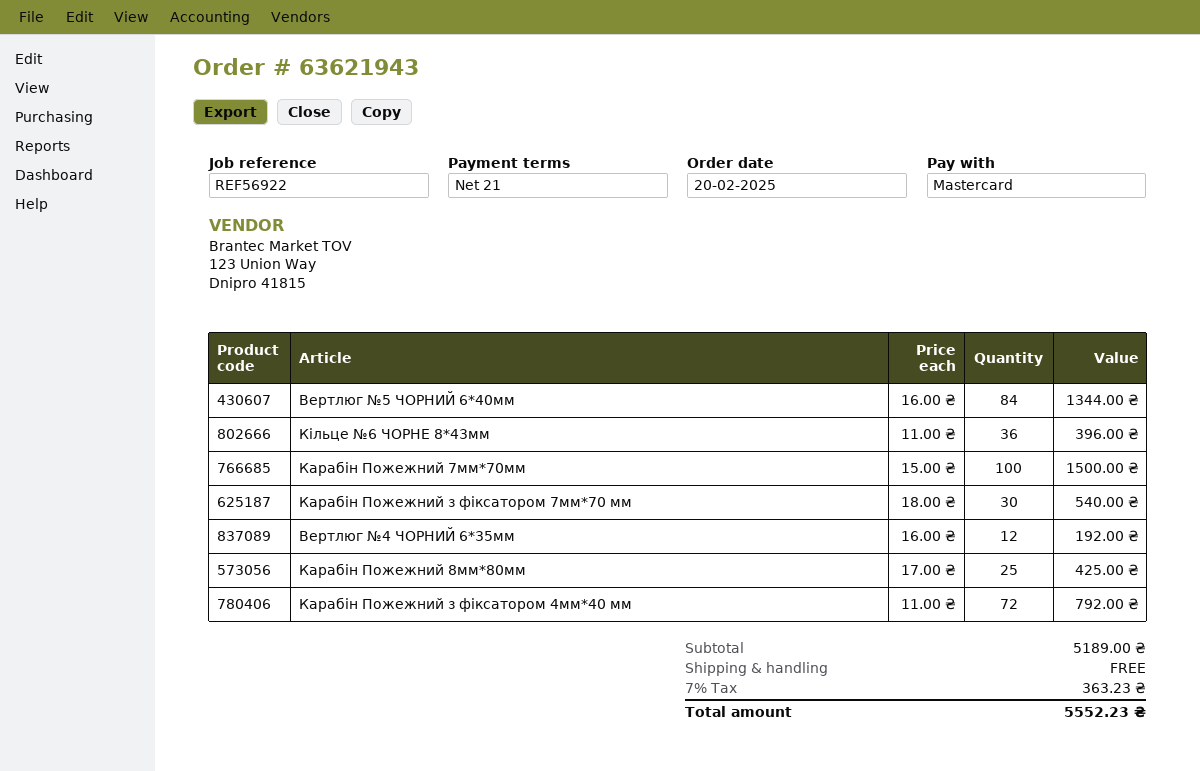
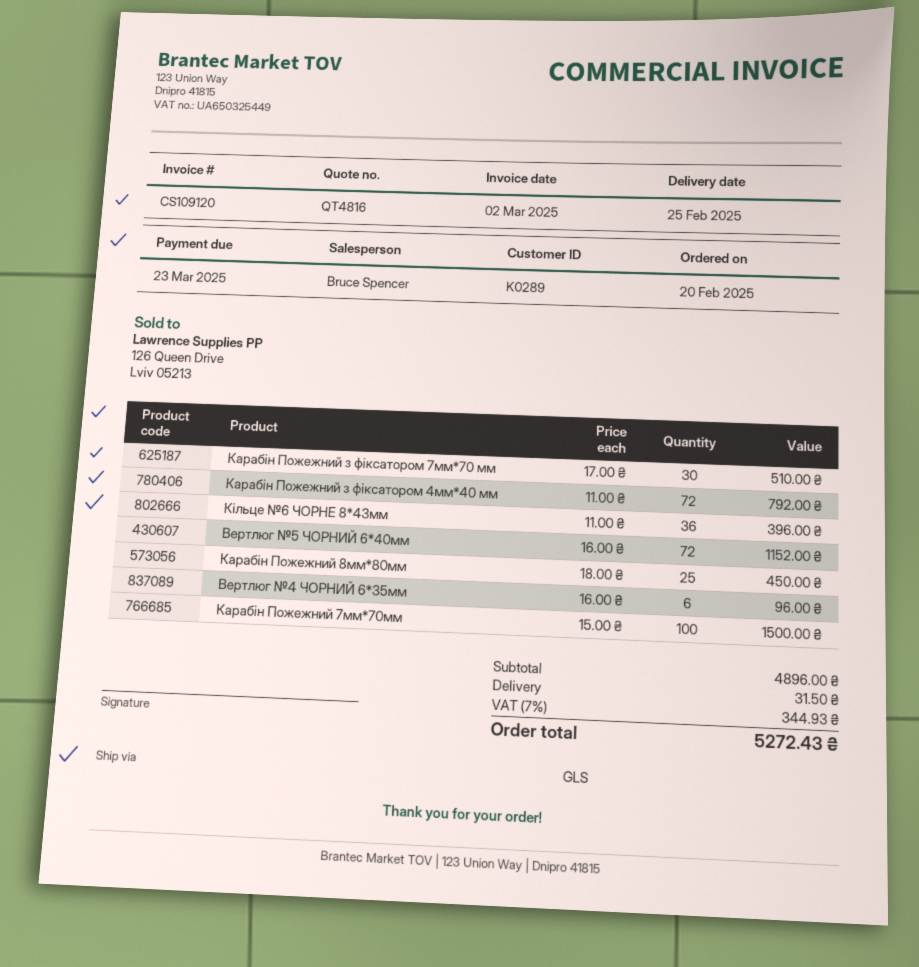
Вертлюг №5 ЧОРНИЙ 6*40мм: 84 x 16.00 = 1344.00 -> 72 x 16.00 = 1152.00
Карабін Пожежний з фіксатором 7мм*70 мм: 30 x 18.00 = 540.00 -> 30 x 17.00 = 510.00
Вертлюг №4 ЧОРНИЙ 6*35мм: 12 x 16.00 = 192.00 -> 6 x 16.00 = 96.00
Карабін Пожежний 8мм*80мм: 25 x 17.00 = 425.00 -> 25 x 18.00 = 450.00
subtotal: 5189.00 -> 4896.00
shipping: 0.00 -> 31.50
tax: 7% = 363.23 -> 7% = 344.93
total: 5552.23 -> 5272.43

